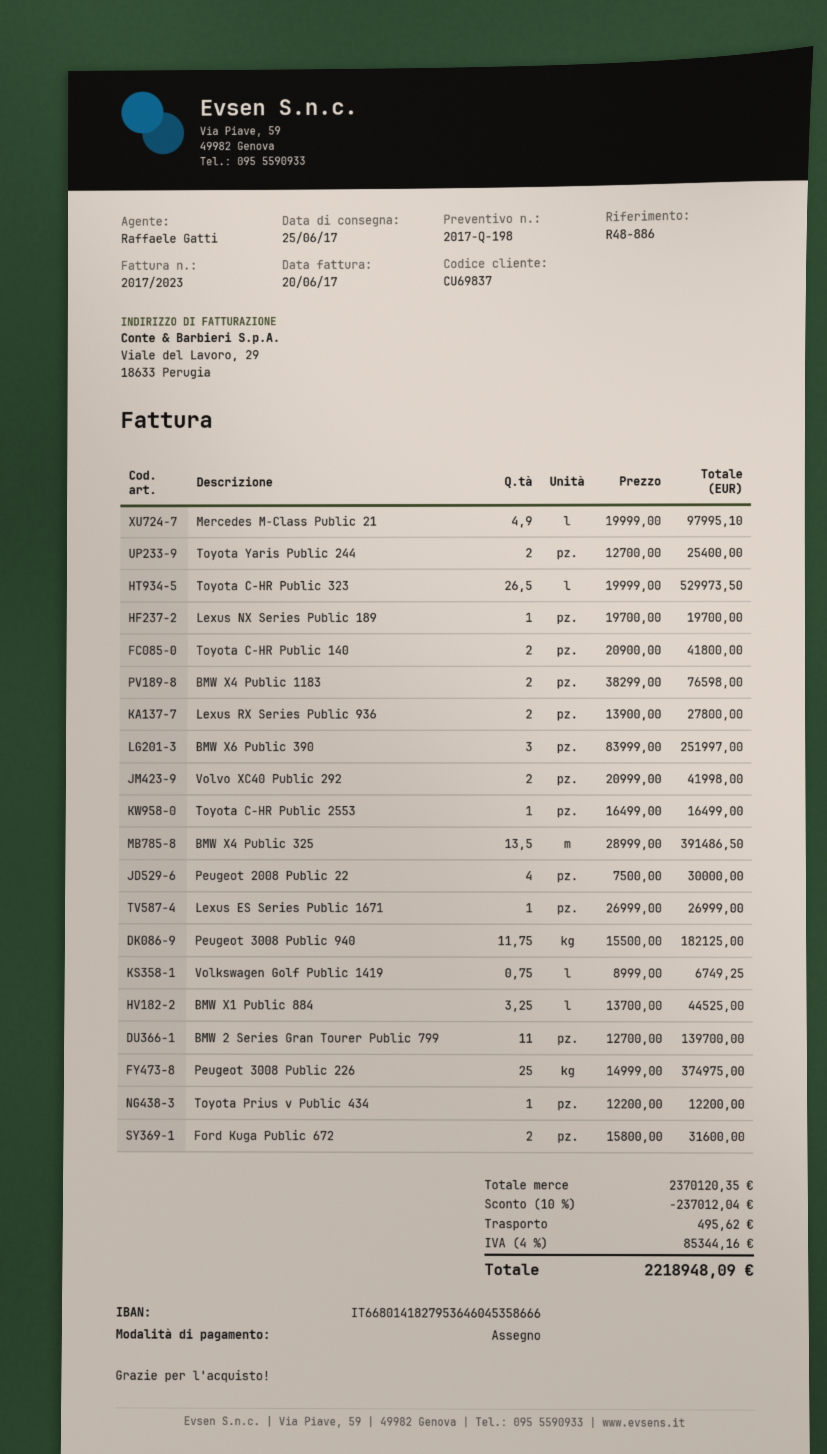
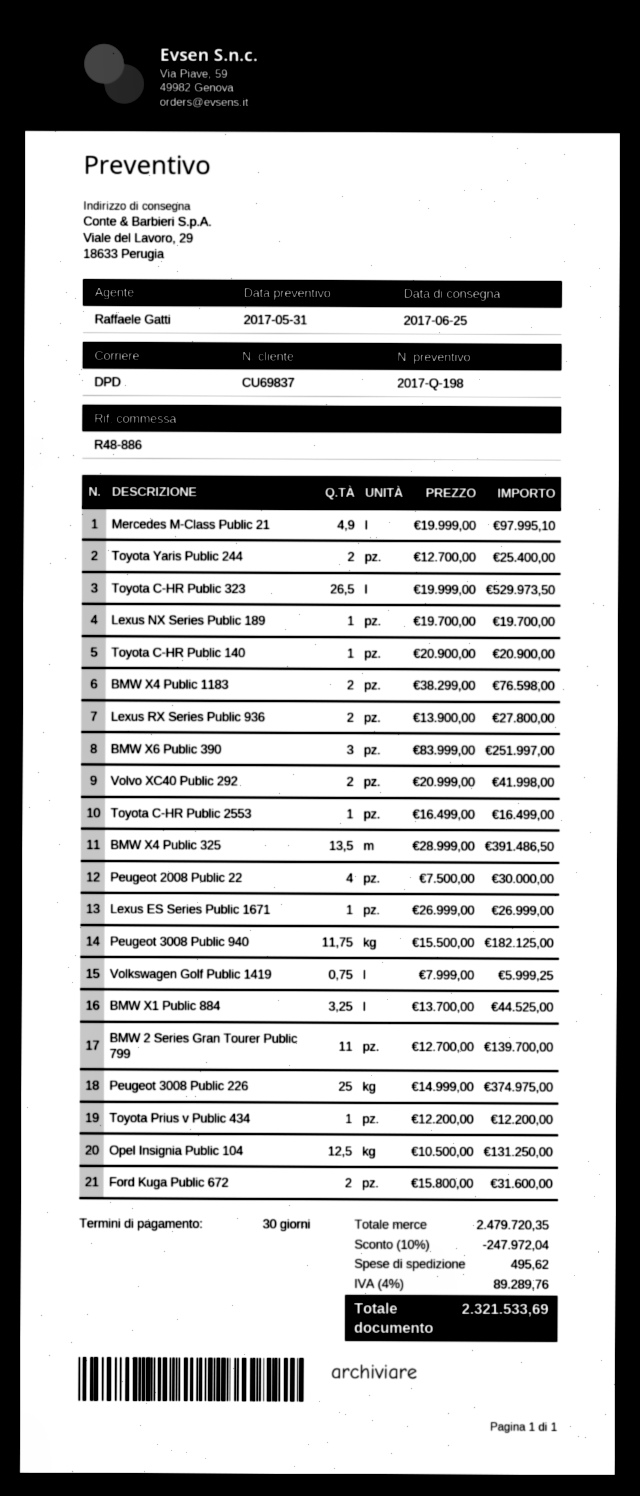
Toyota C-HR Public 140: 2 x 20900.00 = 41800.00 -> 1 x 20900.00 = 20900.00
Volkswagen Golf Public 1419: 0.75 x 8999.00 = 6749.25 -> 0.75 x 7999.00 = 5999.25
Opel Insignia Public 104: none -> 12.5 x 10500.00 = 131250.00
subtotal: 2370120.35 -> 2479720.35
discount: 10% = 237012.04 -> 10% = 247972.04
tax: 4% = 85344.16 -> 4% = 89289.76
total: 2218948.09 -> 2321533.69

